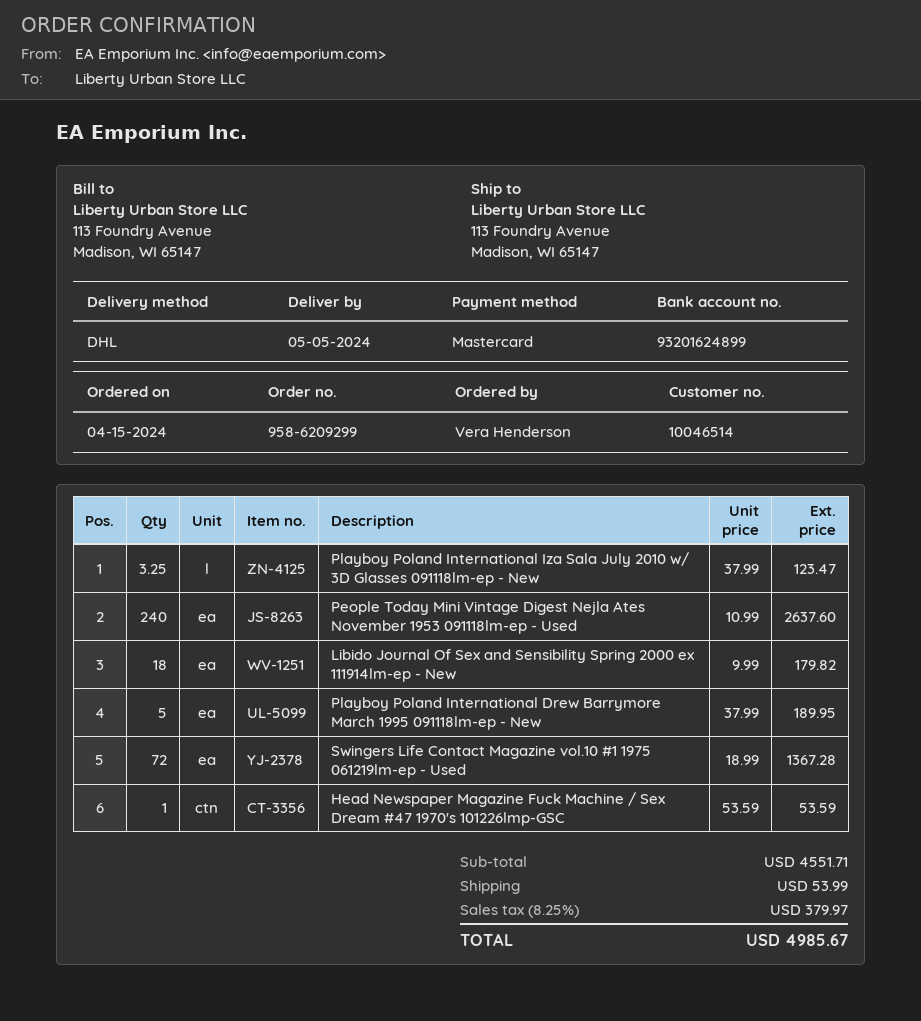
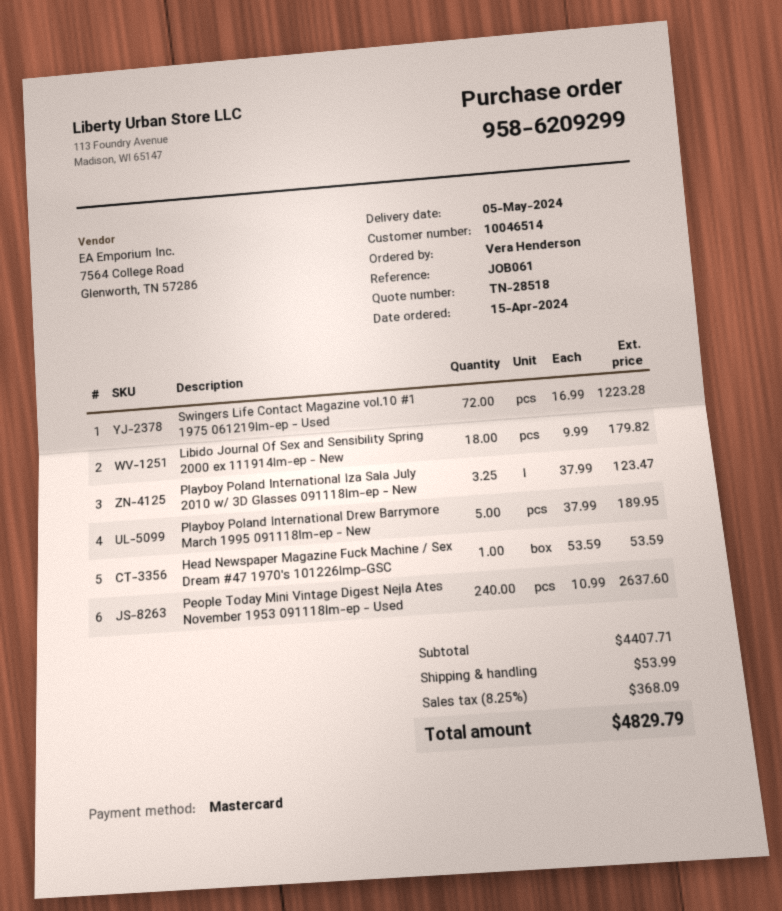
Swingers Life Contact Magazine vol.10 #1 1975 061219lm-ep - Used: 72 x 18.99 = 1367.28 -> 72 x 16.99 = 1223.28
subtotal: 4551.71 -> 4407.71
tax: 8.25% = 379.97 -> 8.25% = 368.09
total: 4985.67 -> 4829.79

